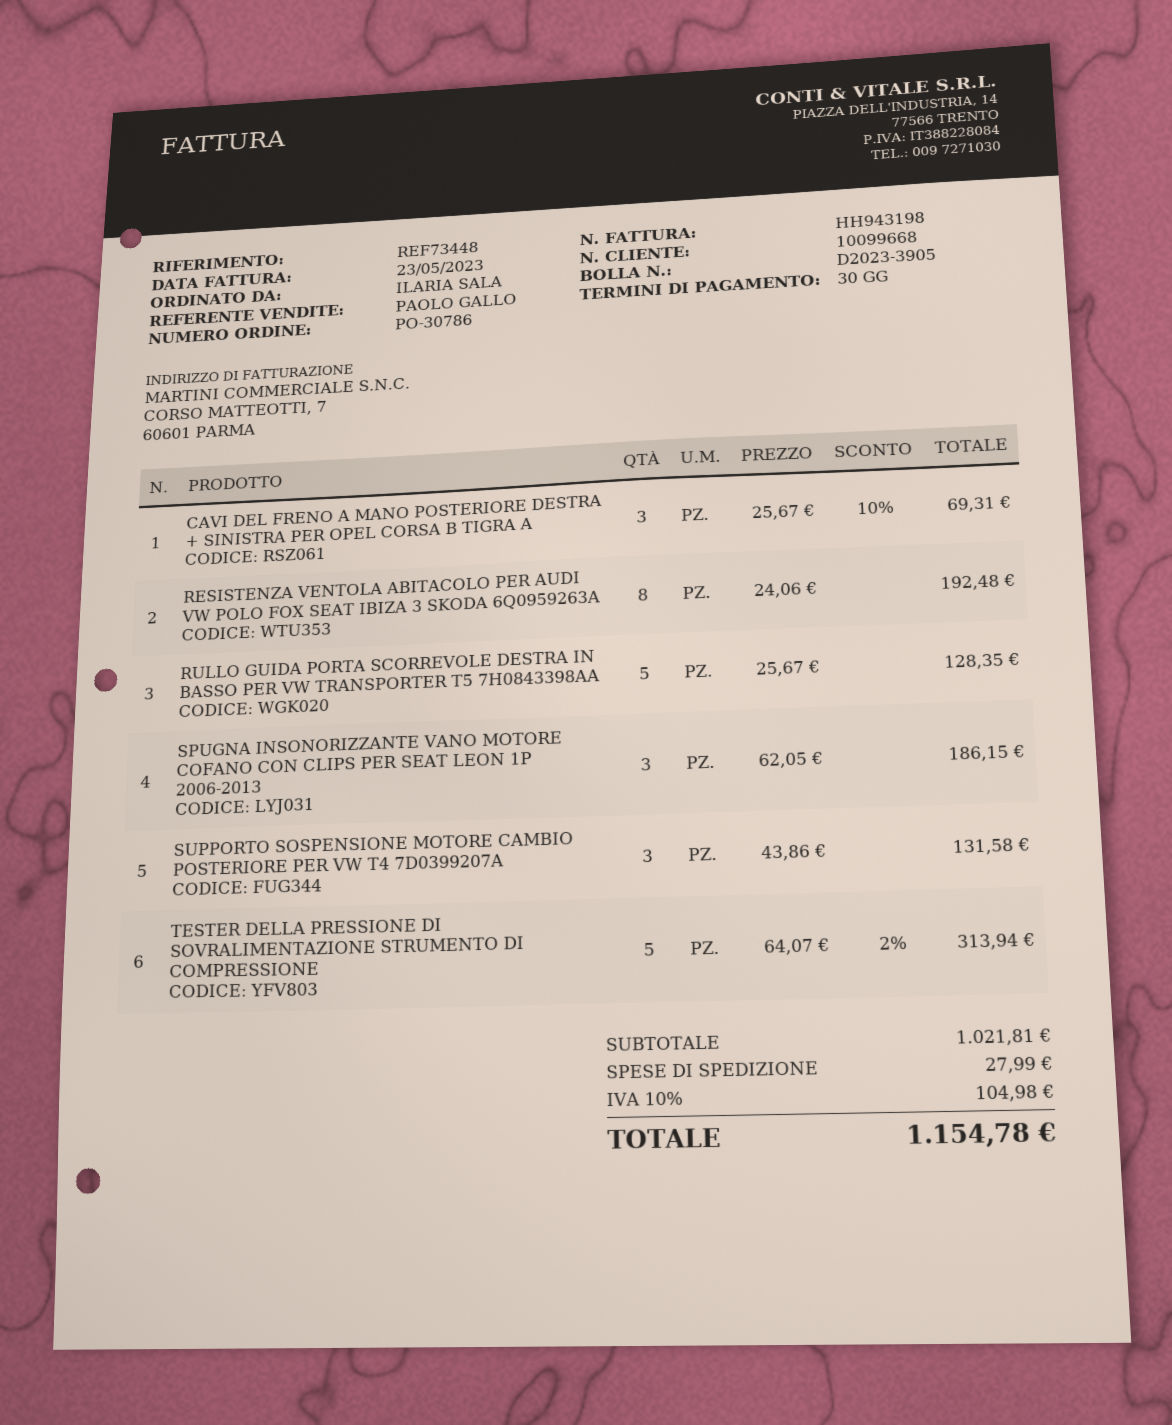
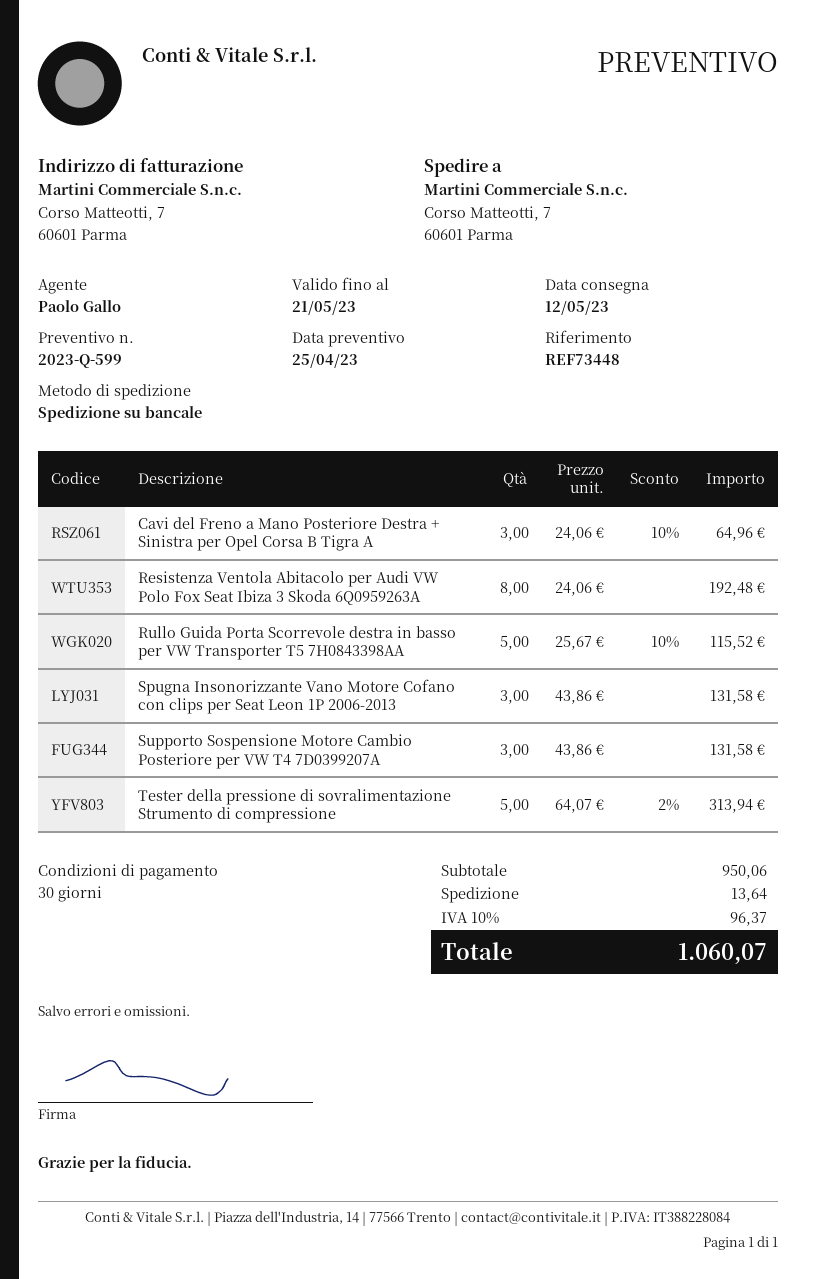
CAVI DEL FRENO A MANO POSTERIORE DESTRA + SINISTRA PER OPEL CORSA B TIGRA A: 3 x 25.67 - 10% = 69.31 -> 3 x 24.06 - 10% = 64.96
RULLO GUIDA PORTA SCORREVOLE DESTRA IN BASSO PER VW TRANSPORTER T5 7H0843398AA: 5 x 25.67 = 128.35 -> 5 x 25.67 - 10% = 115.52
SPUGNA INSONORIZZANTE VANO MOTORE COFANO CON CLIPS PER SEAT LEON 1P 2006-2013: 3 x 62.05 = 186.15 -> 3 x 43.86 = 131.58
subtotal: 1021.81 -> 950.06
shipping: 27.99 -> 13.64
tax: 10% = 104.98 -> 10% = 96.37
total: 1154.78 -> 1060.07

